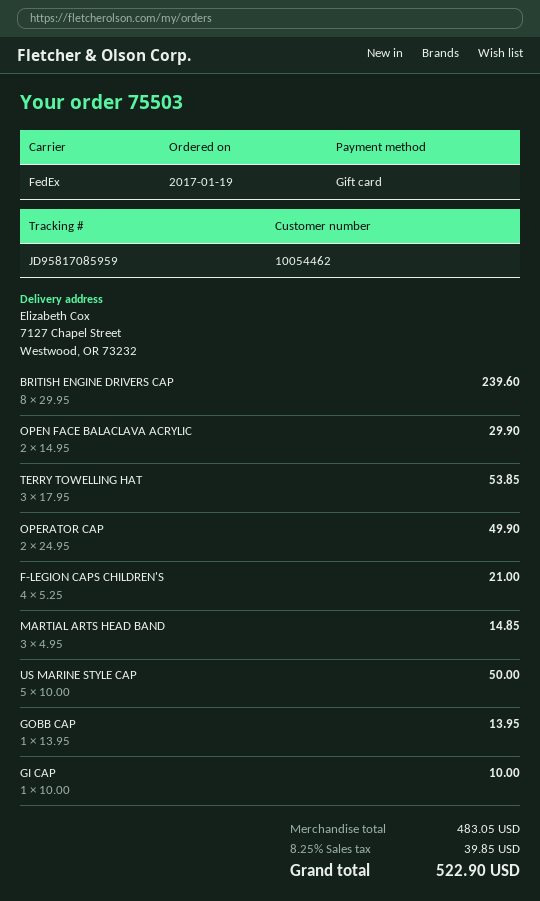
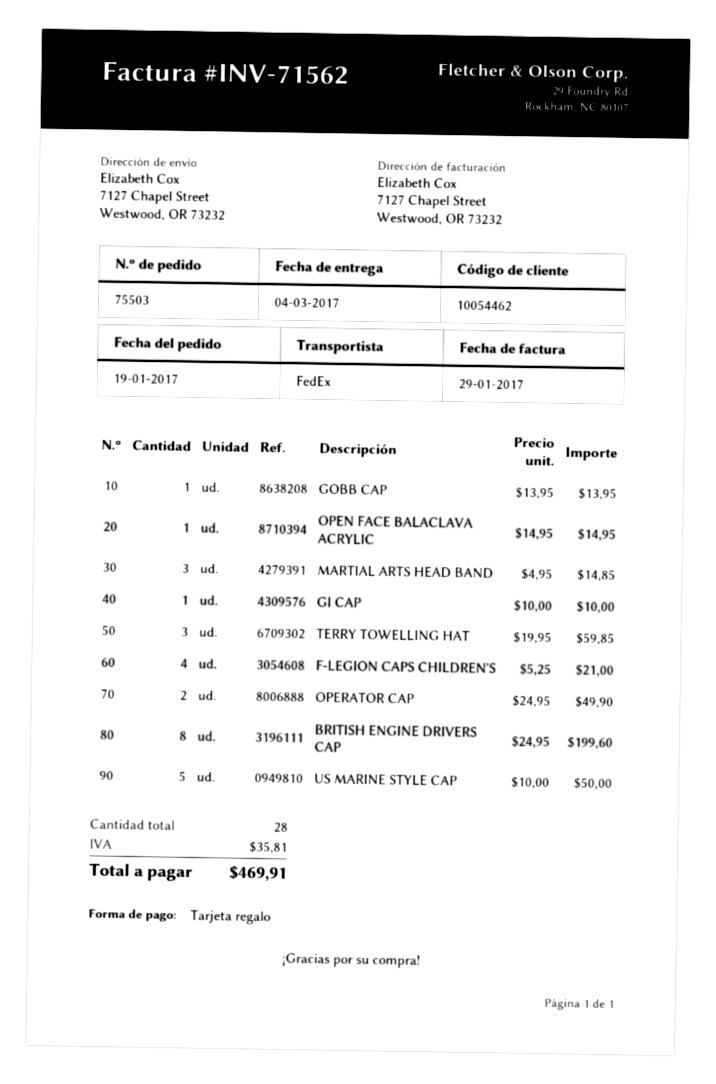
BRITISH ENGINE DRIVERS CAP: 8 x 29.95 = 239.60 -> 8 x 24.95 = 199.60
OPEN FACE BALACLAVA ACRYLIC: 2 x 14.95 = 29.90 -> 1 x 14.95 = 14.95
TERRY TOWELLING HAT: 3 x 17.95 = 53.85 -> 3 x 19.95 = 59.85
tax: 39.85 -> 35.81
total: 522.90 -> 469.91

